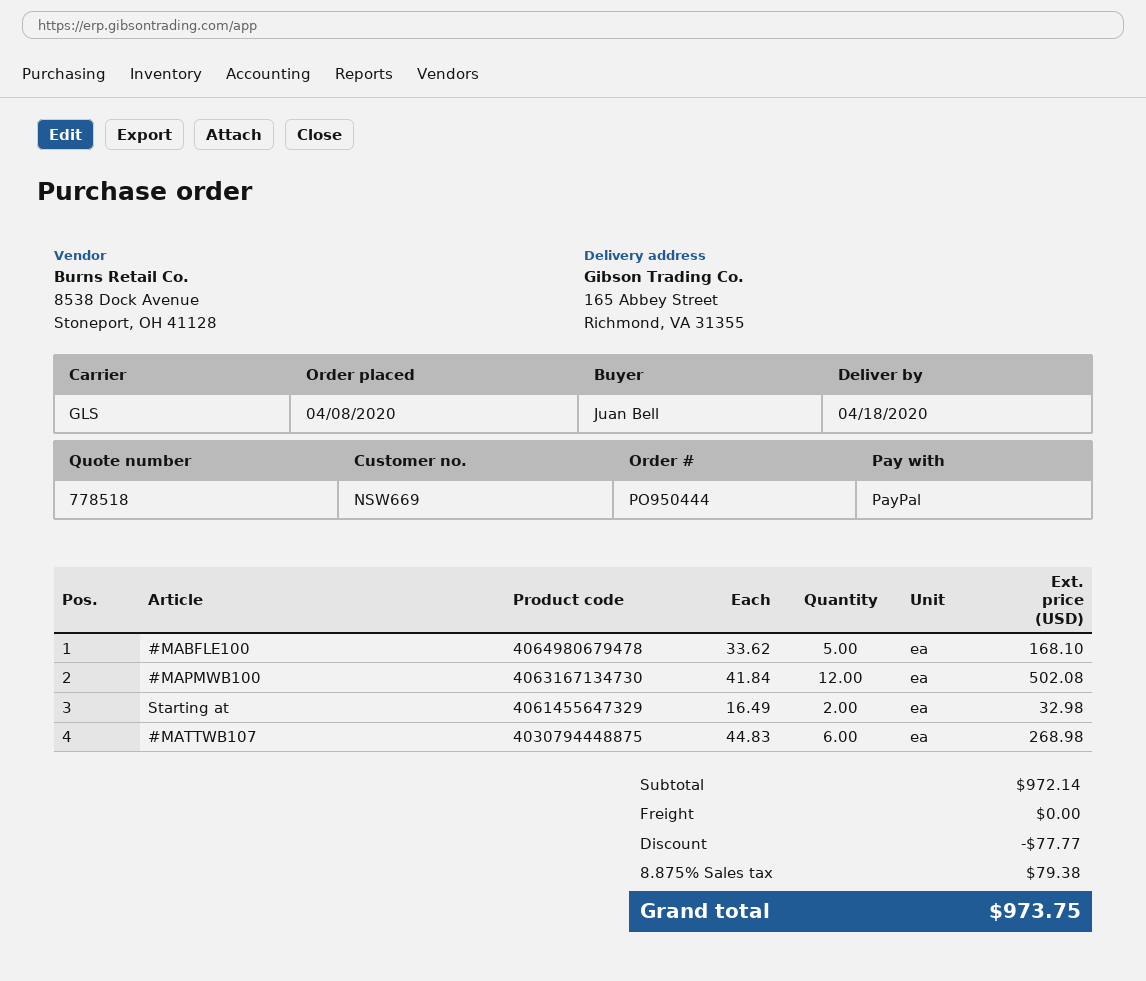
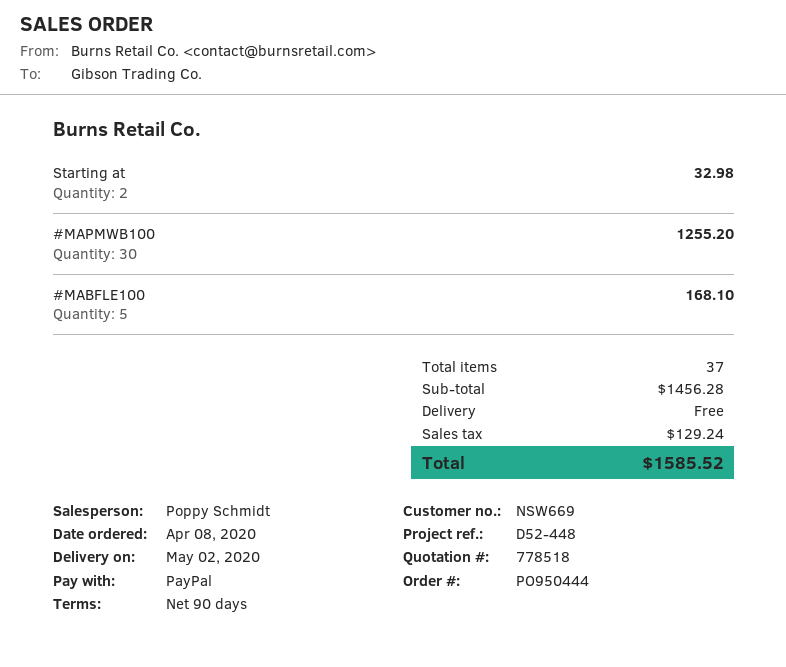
delivery date: 2020-04-18 -> 2020-05-02
#MAPMWB100: 12 for 502.08 -> 30 for 1255.20
#MATTWB107: 6 for 268.98 -> none
subtotal: 972.14 -> 1456.28
discount: 77.77 -> none
tax: 79.38 -> 129.24
total: 973.75 -> 1585.52

